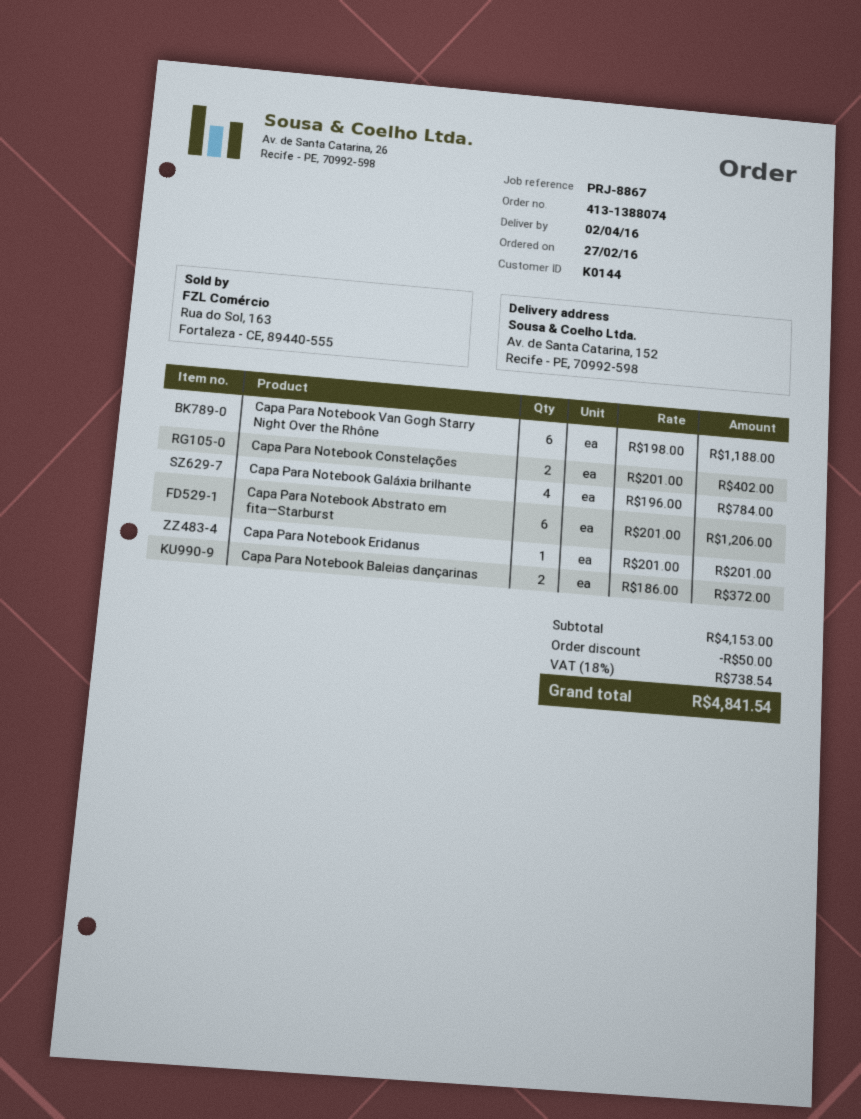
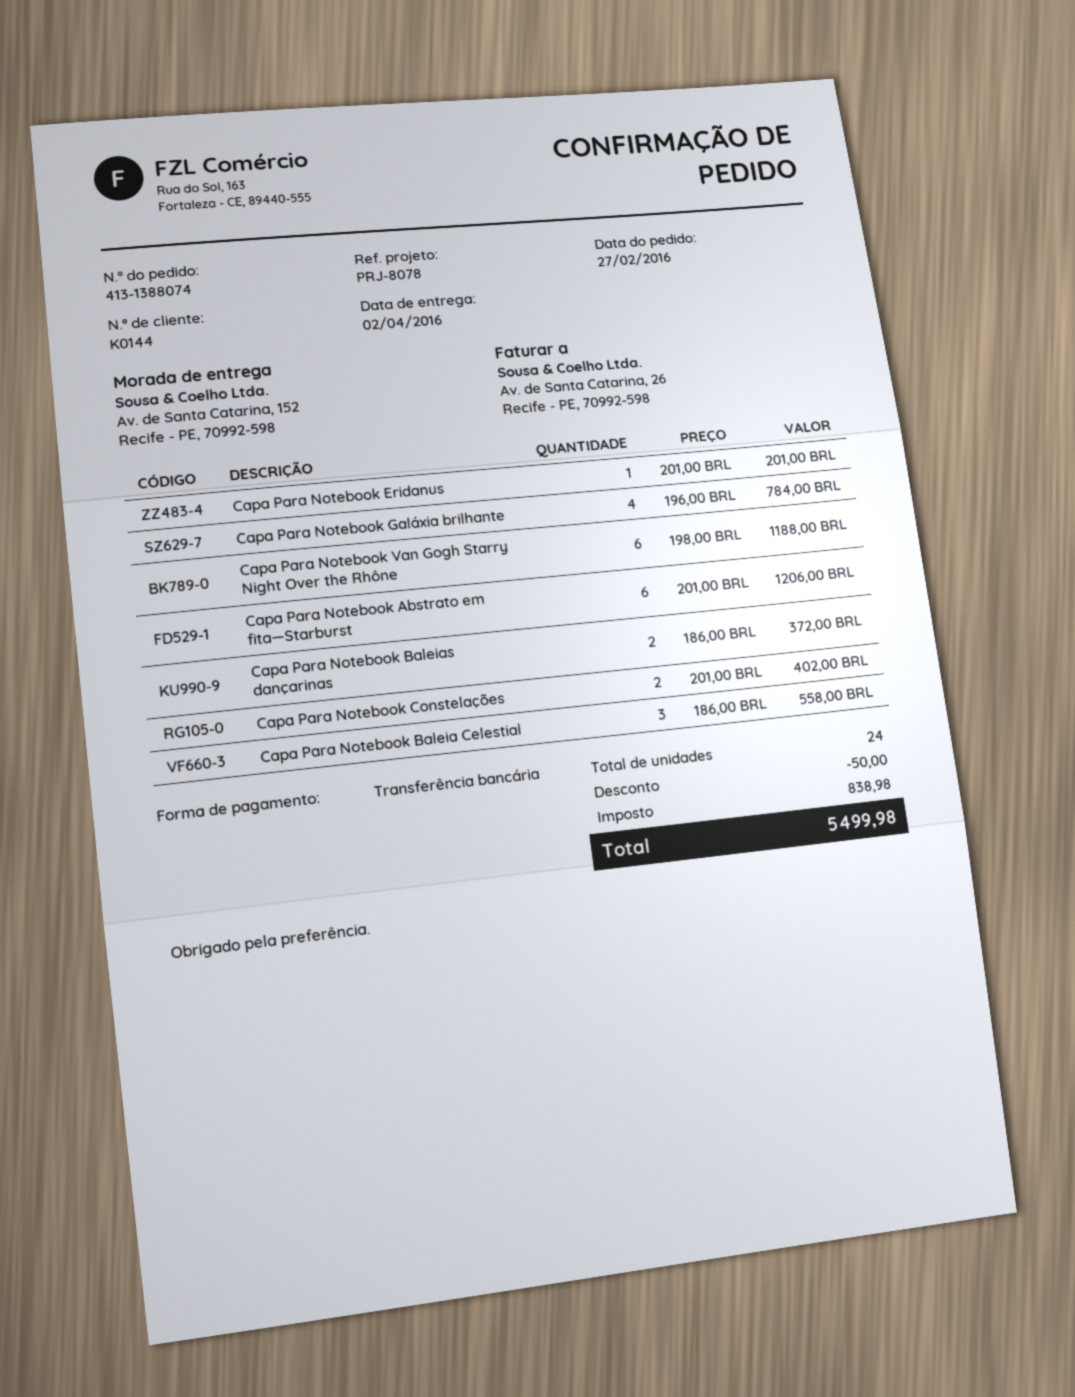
reference: PRJ-8867 -> PRJ-8078
Capa Para Notebook Baleia Celestial: none -> 3 x 186.00 = 558.00
tax: 738.54 -> 838.98
total: 4841.54 -> 5499.98

